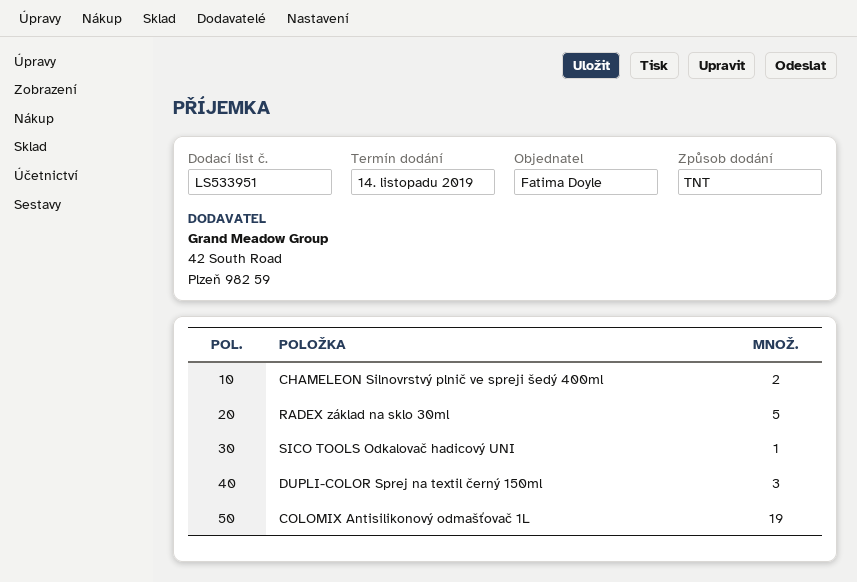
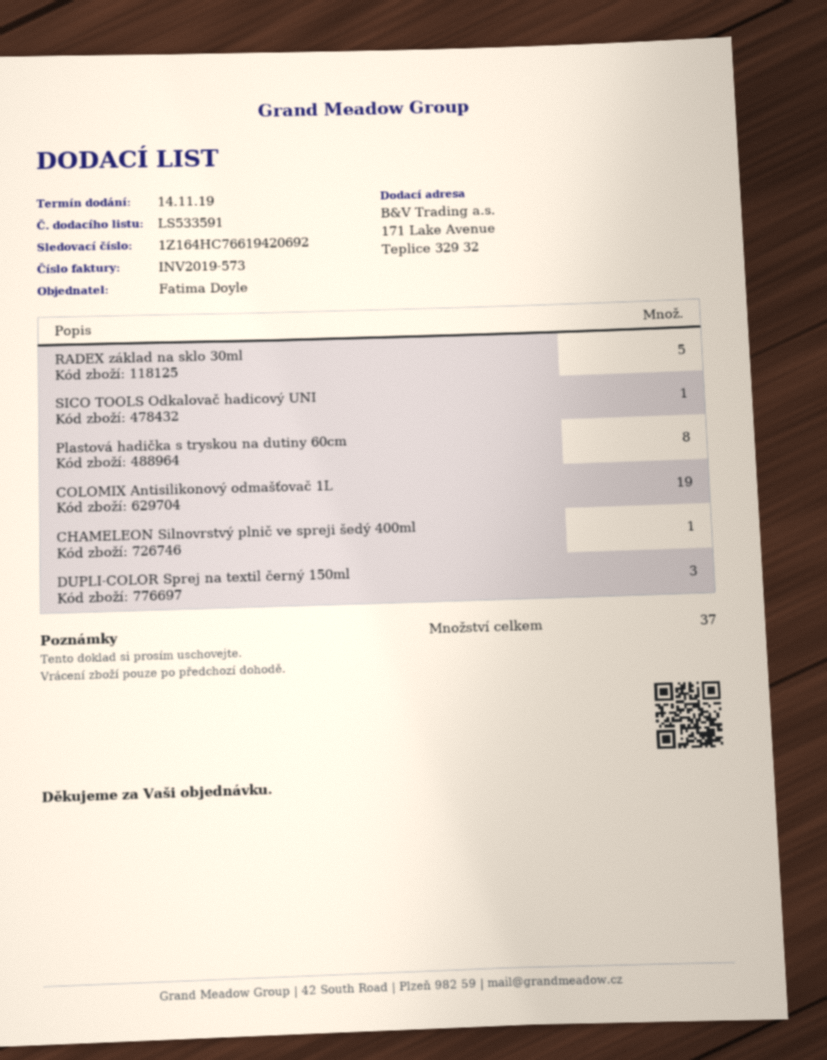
delivery note number: LS533951 -> LS533591
CHAMELEON Silnovrstvý plnič ve spreji šedý 400ml: 2 -> 1
Plastová hadička s tryskou na dutiny 60cm: none -> 8

